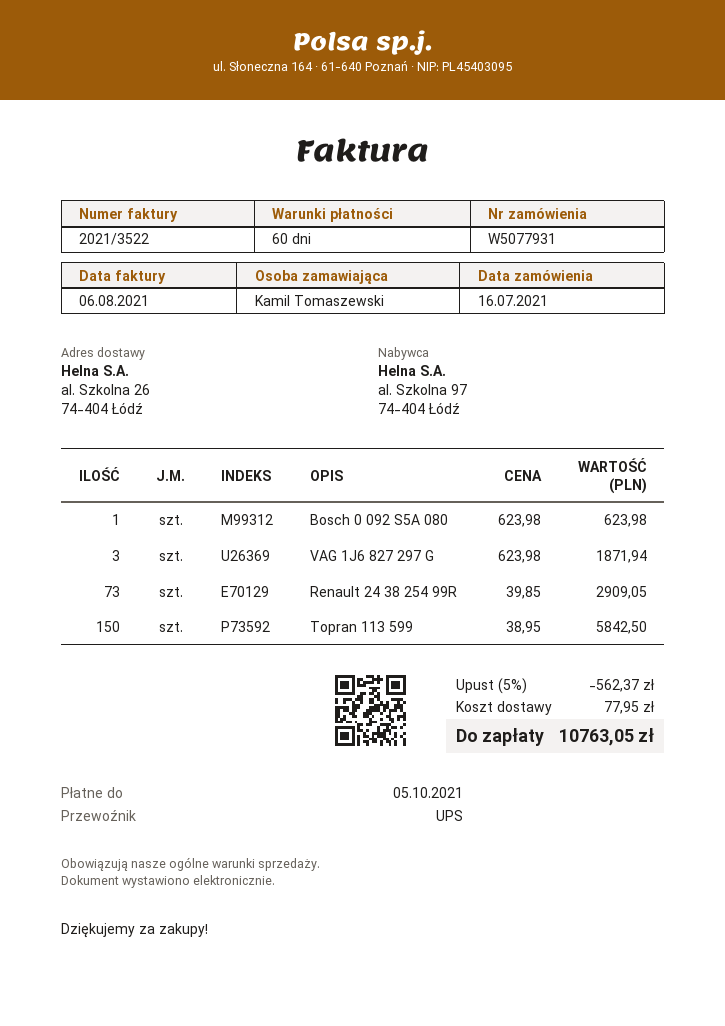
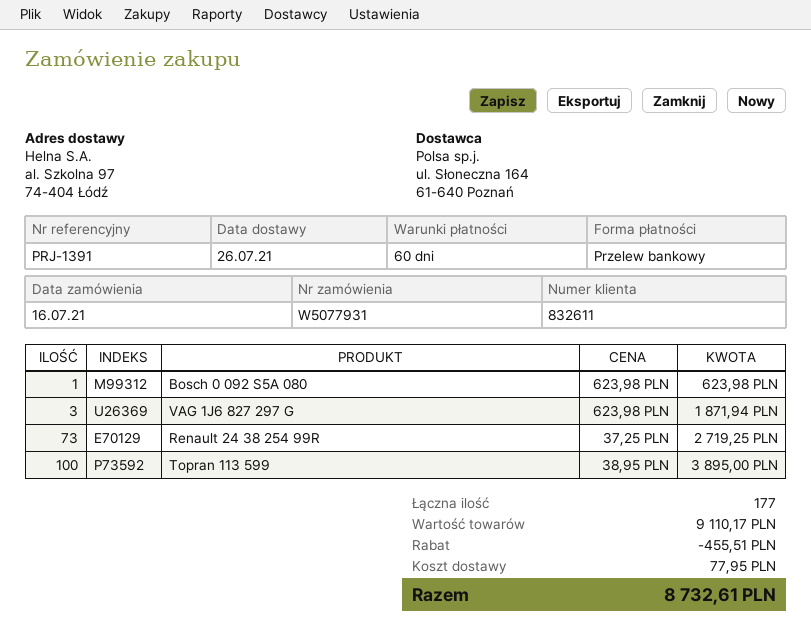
ship to: al. Szkolna 26, 74-404 Łódź -> al. Szkolna 97, 74-404 Łódź
Renault 24 38 254 99R: 73 x 39.85 = 2909.05 -> 73 x 37.25 = 2719.25
Topran 113 599: 150 x 38.95 = 5842.50 -> 100 x 38.95 = 3895.00
discount: 562.37 -> 455.51
total: 10763.05 -> 8732.61

